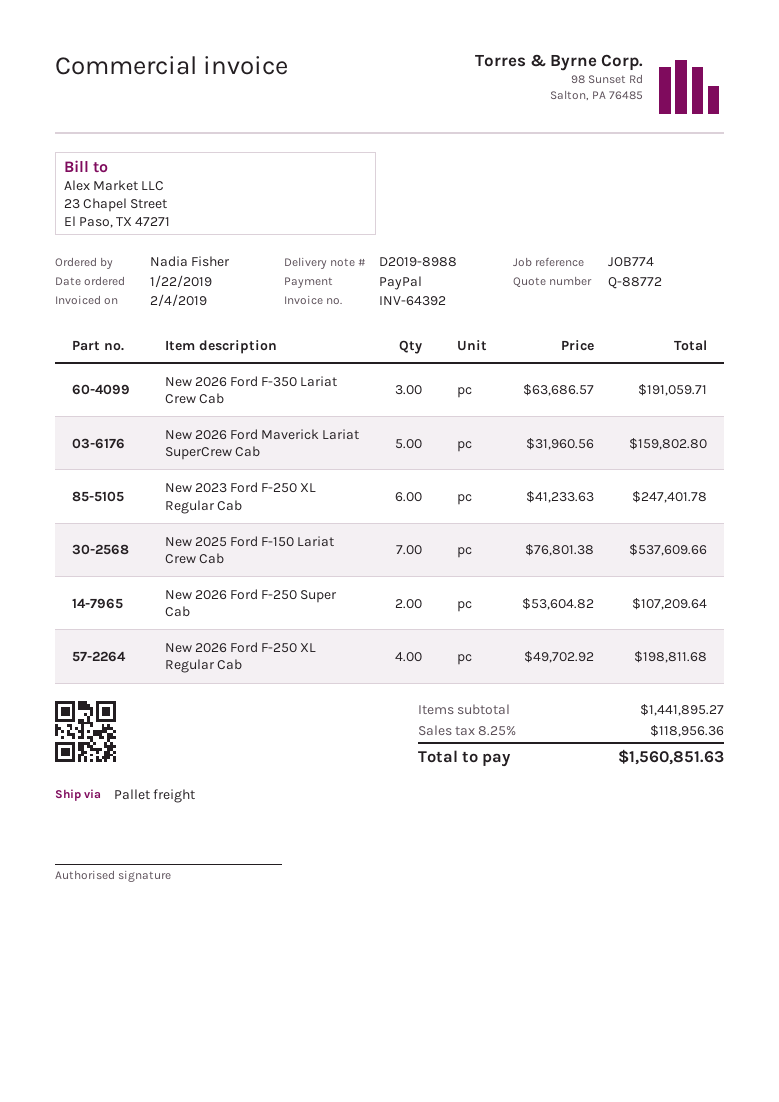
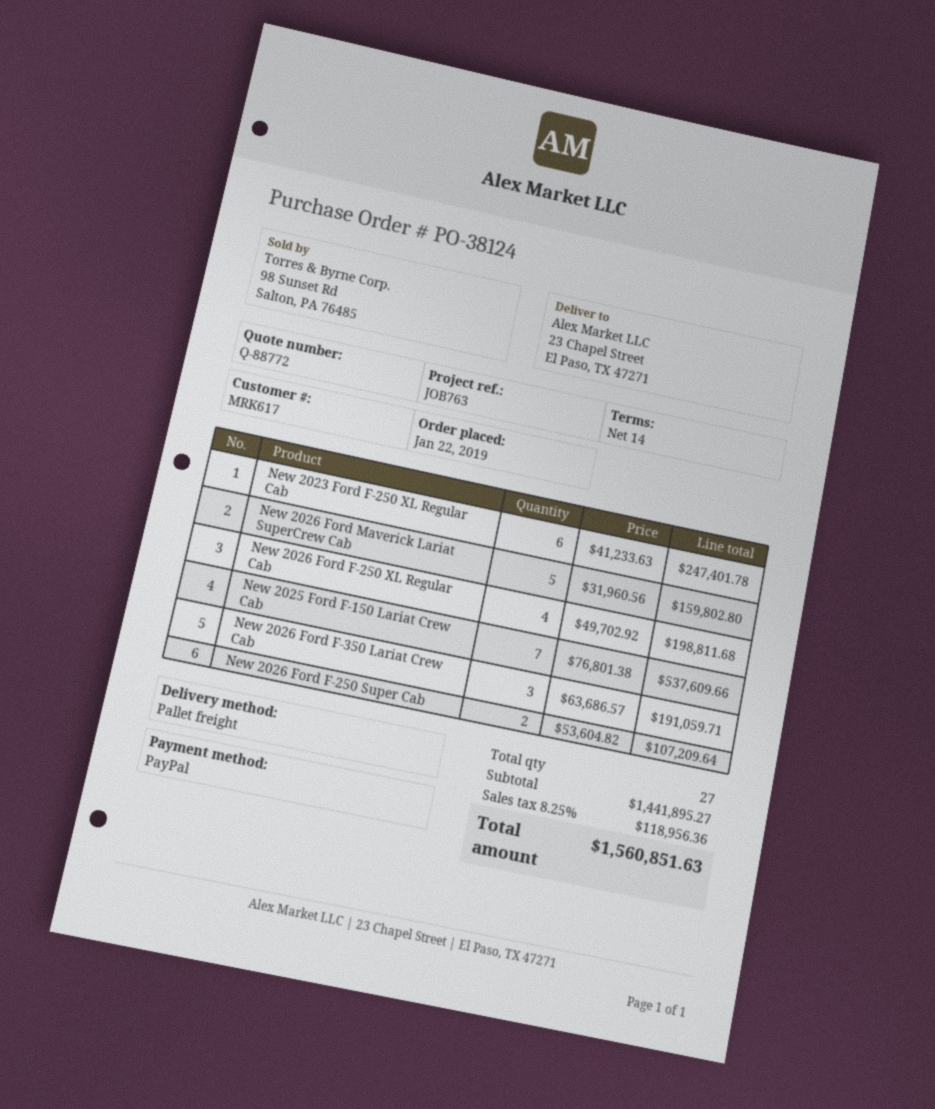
reference: JOB774 -> JOB763

